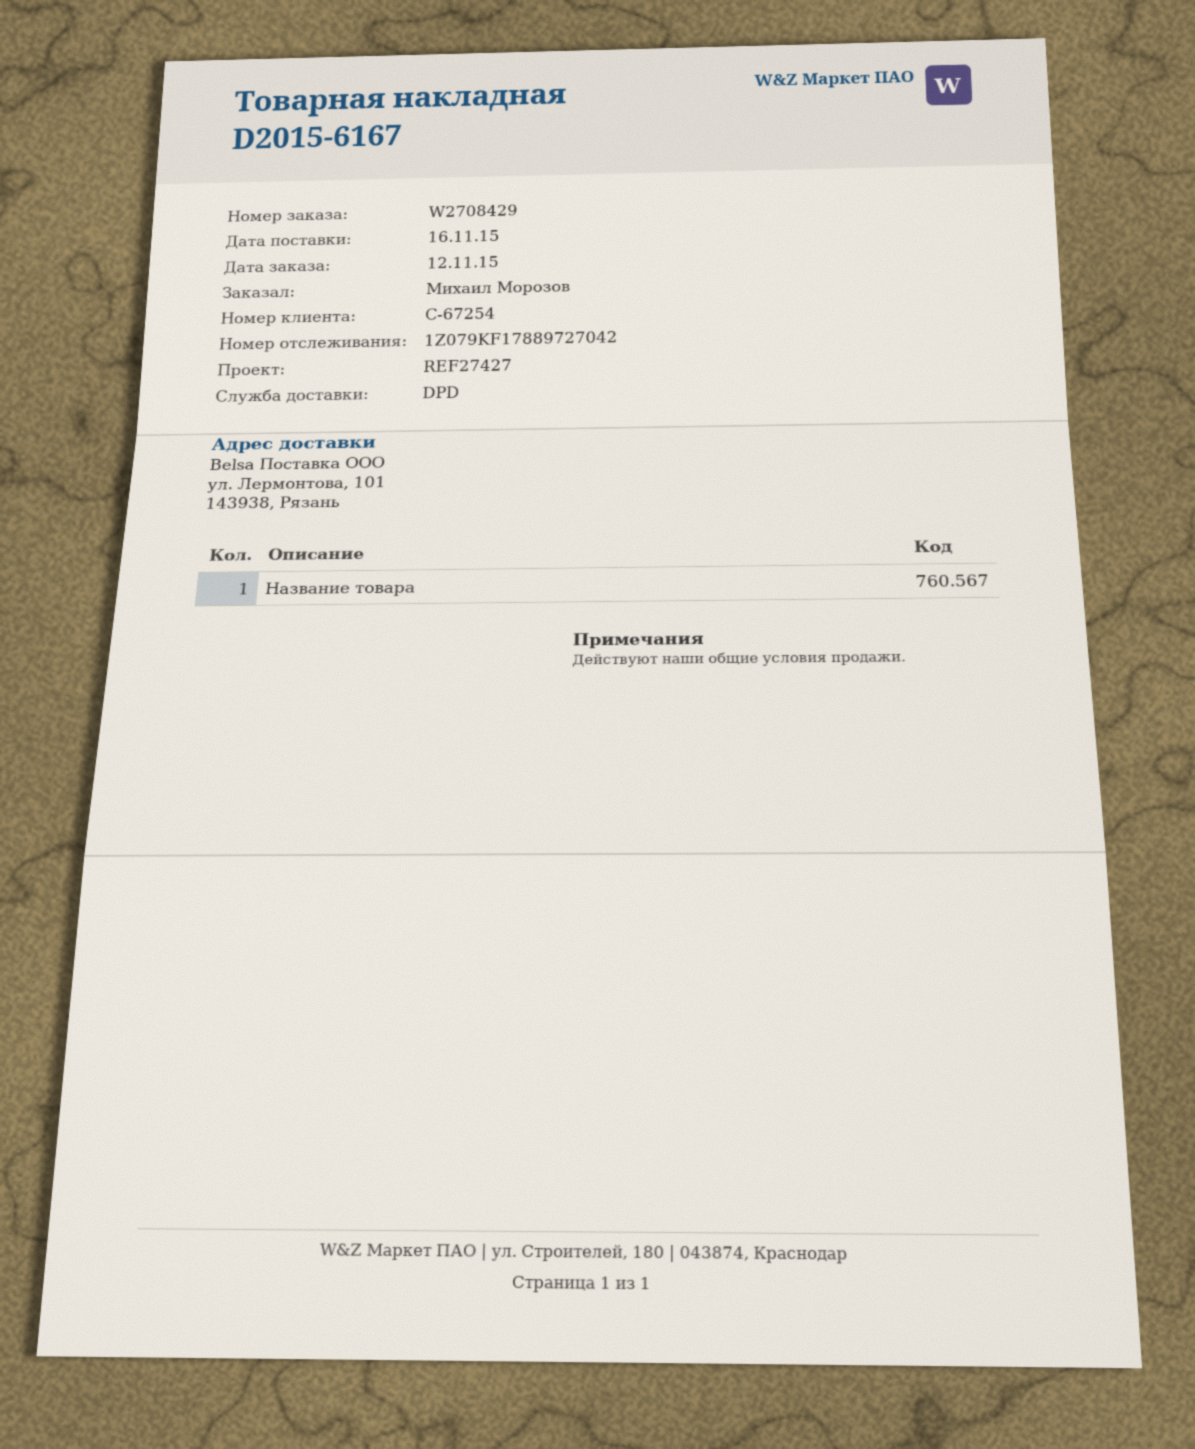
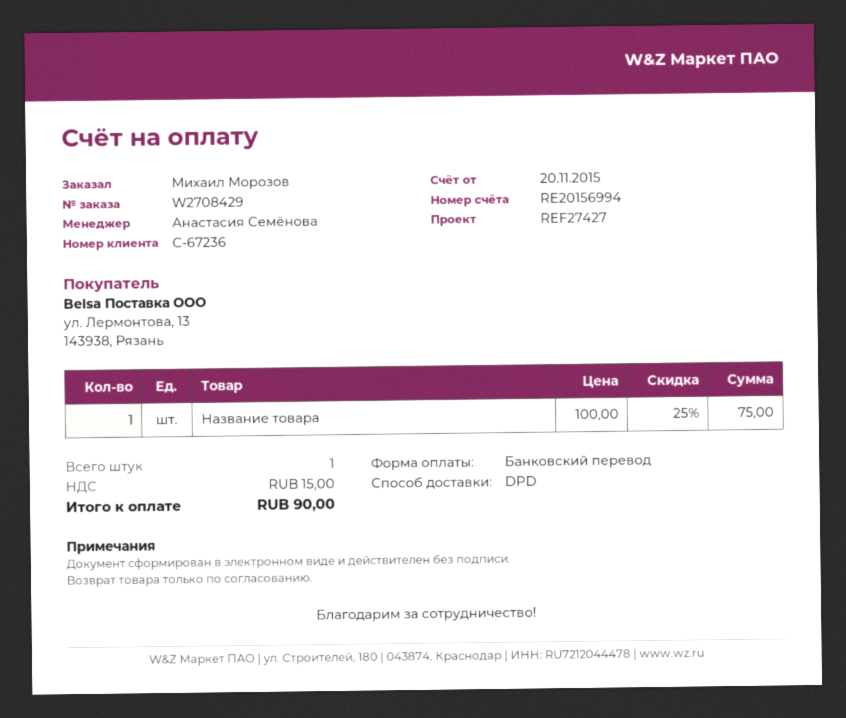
customer number: C-67254 -> C-67236

